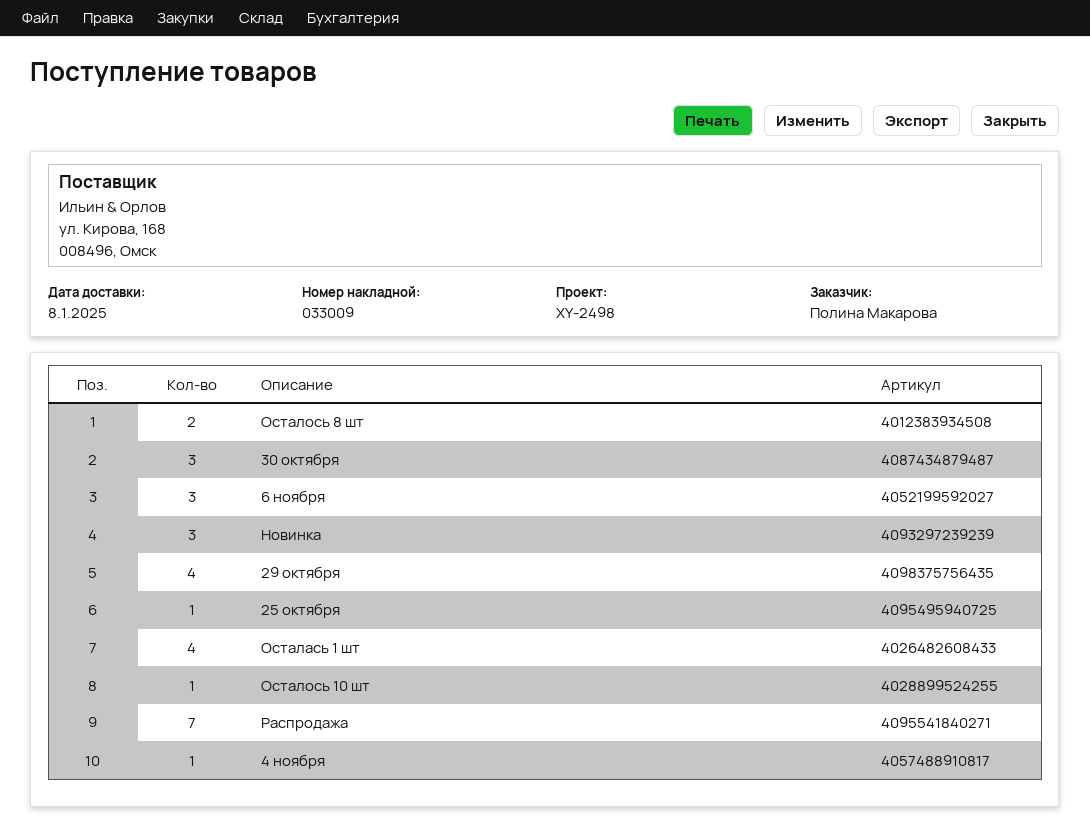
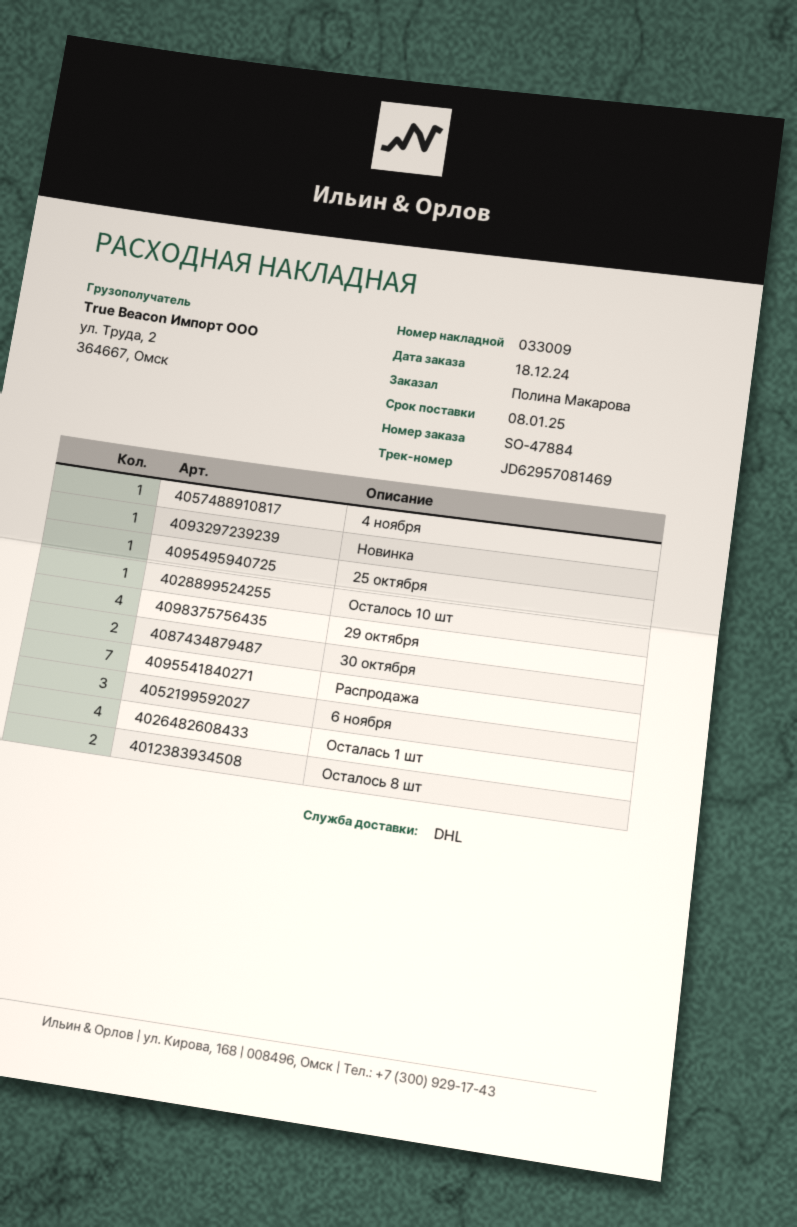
30 октября: 3 -> 2
Новинка: 3 -> 1

